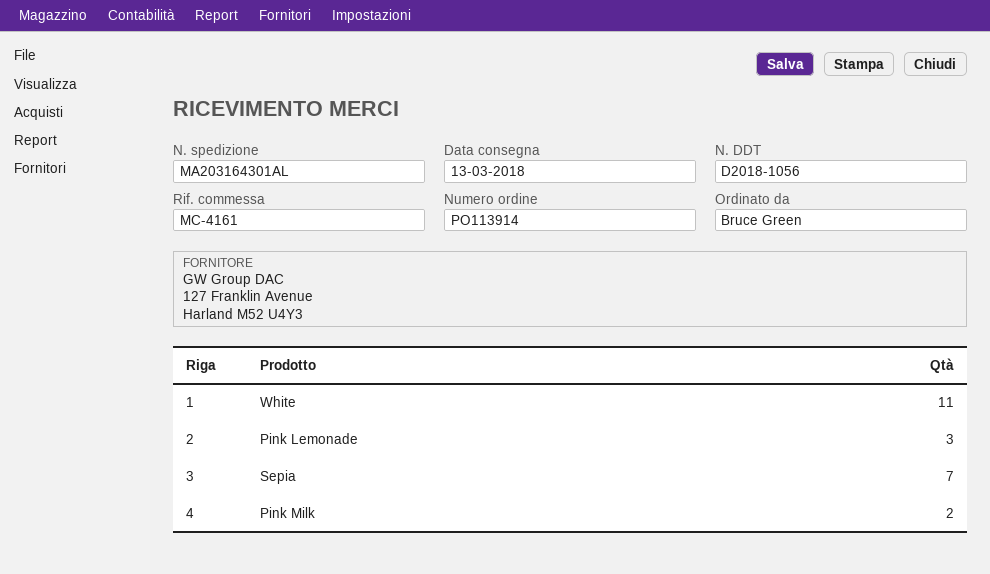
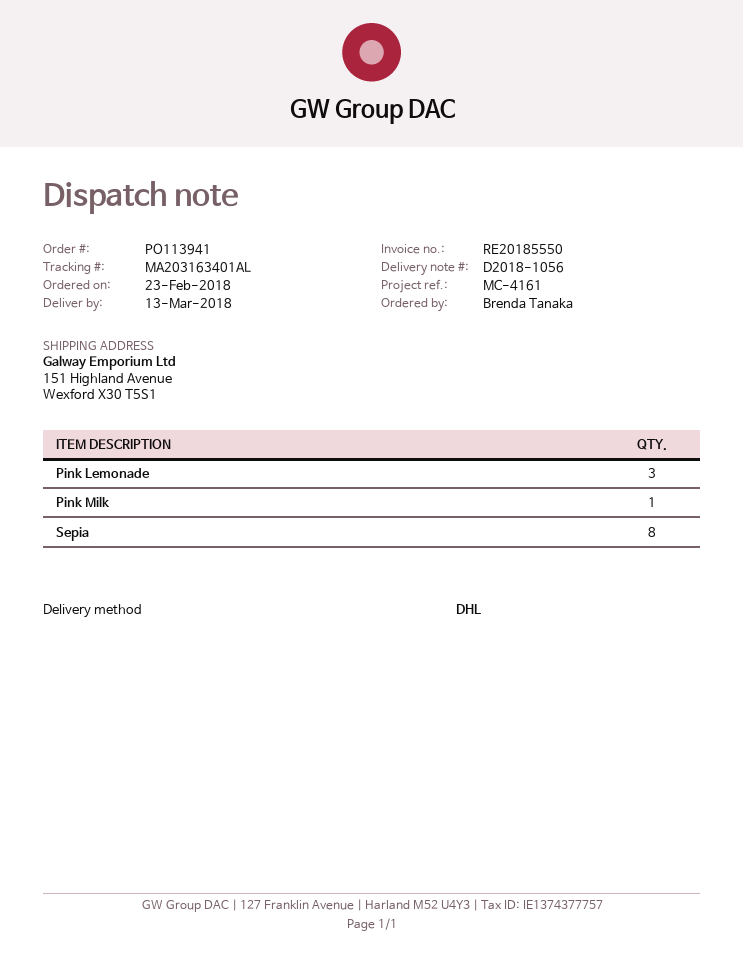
order number: PO113914 -> PO113941
ordered by: Bruce Green -> Brenda Tanaka
tracking number: MA203164301AL -> MA203163401AL
White: 11 -> none
Sepia: 7 -> 8
Pink Milk: 2 -> 1

